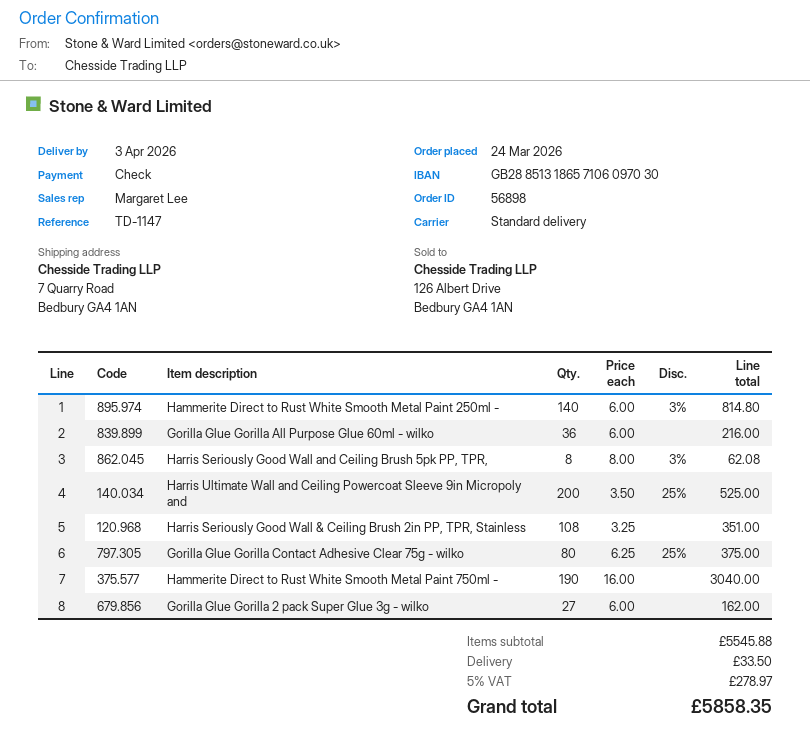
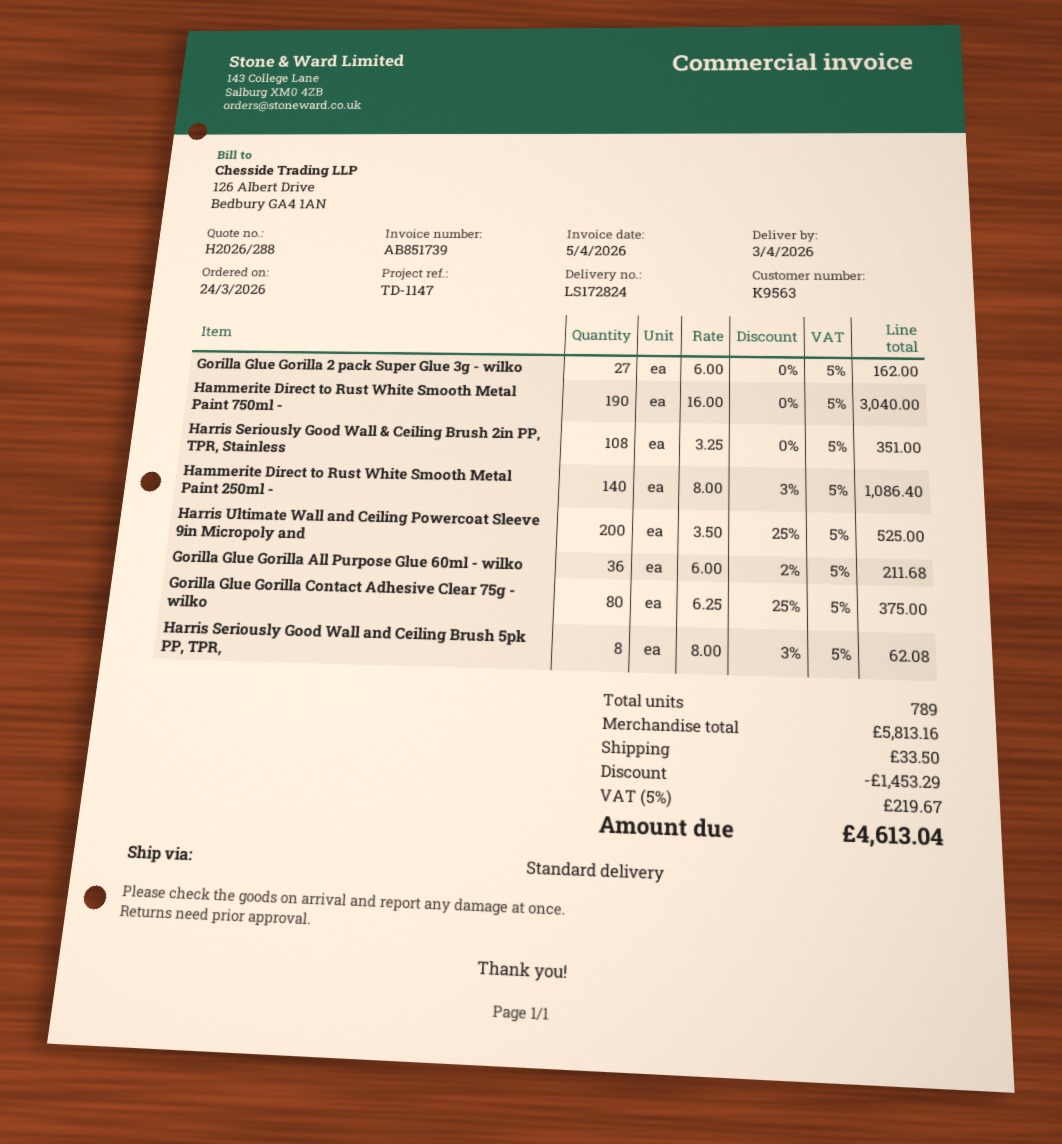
Hammerite Direct to Rust White Smooth Metal Paint 250ml -: 140 x 6.00 - 3% = 814.80 -> 140 x 8.00 - 3% = 1086.40
Gorilla Glue Gorilla All Purpose Glue 60ml - wilko: 36 x 6.00 = 216.00 -> 36 x 6.00 - 2% = 211.68
subtotal: 5545.88 -> 5813.16
discount: none -> 1453.29
tax: 5% = 278.97 -> 5% = 219.67
total: 5858.35 -> 4613.04

